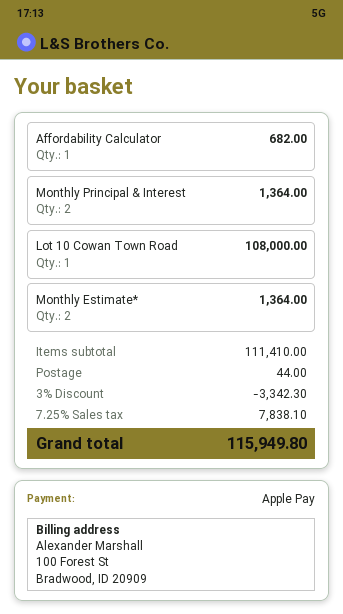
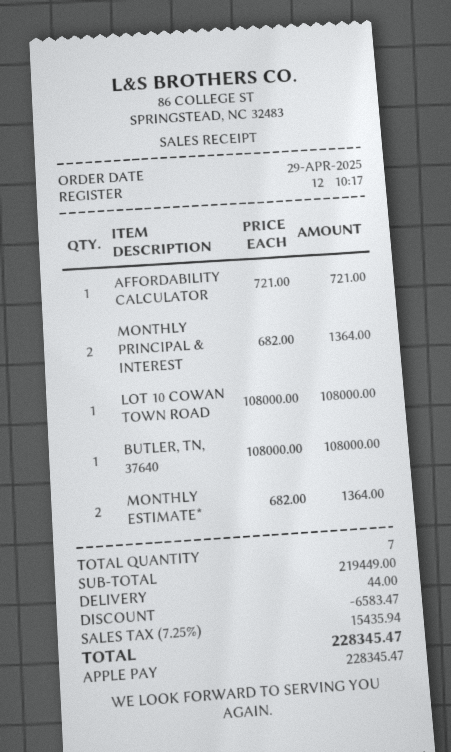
Affordability Calculator: 1 for 682.00 -> 1 for 721.00
BUTLER, TN, 37640: none -> 1 for 108000.00
subtotal: 111410.00 -> 219449.00
discount: 3342.30 -> 6583.47
tax: 7.25% = 7838.10 -> 7.25% = 15435.94
total: 115949.80 -> 228345.47

